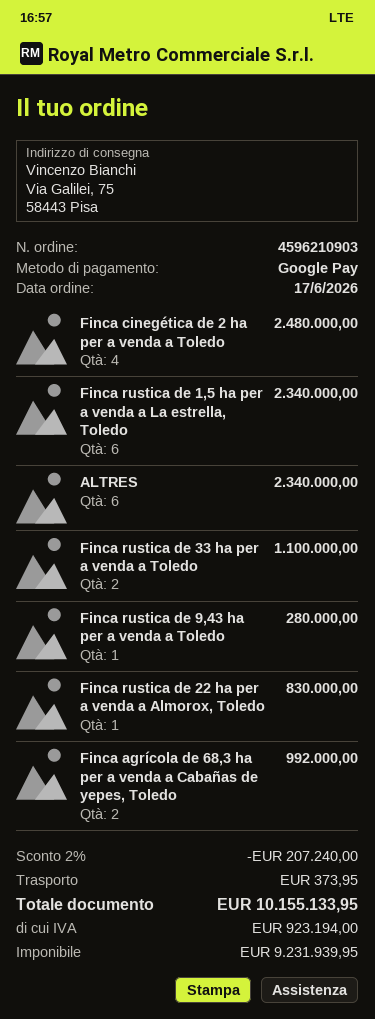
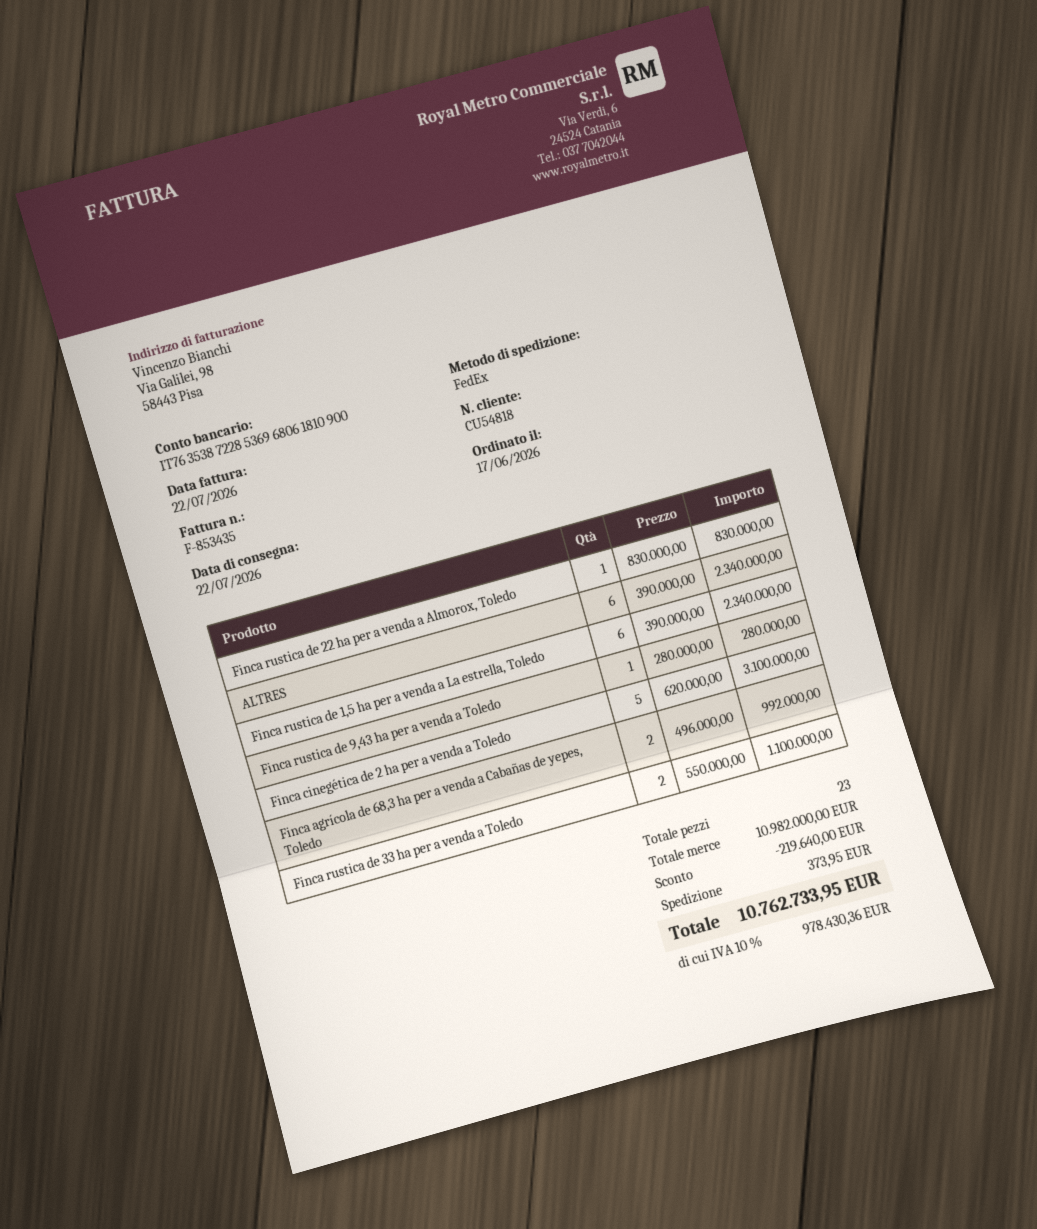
Finca cinegética de 2 ha per a venda a Toledo: 4 for 2480000.00 -> 5 for 3100000.00
discount: 207240.00 -> 219640.00
tax: 923194.00 -> 978430.36
total: 10155133.95 -> 10762733.95

